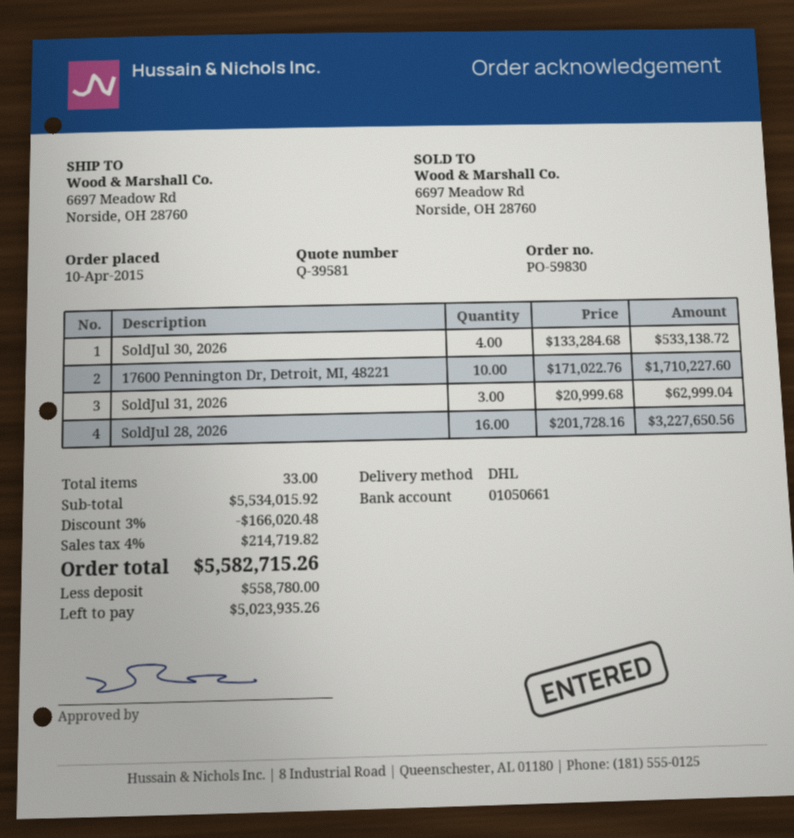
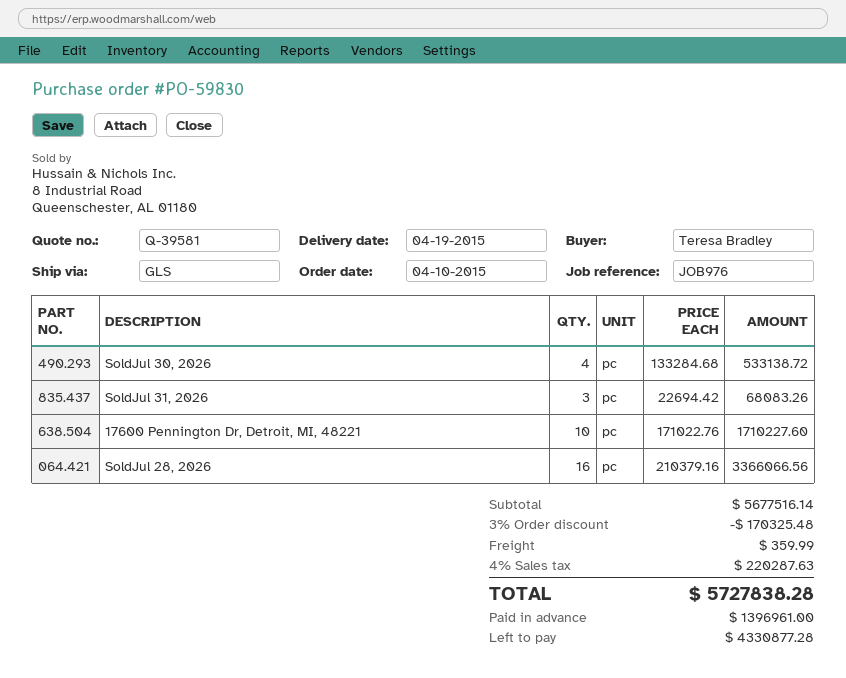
shipping method: DHL -> GLS
SoldJul 31, 2026: 3 x 20999.68 = 62999.04 -> 3 x 22694.42 = 68083.26
SoldJul 28, 2026: 16 x 201728.16 = 3227650.56 -> 16 x 210379.16 = 3366066.56
subtotal: 5534015.92 -> 5677516.14
discount: 3% = 166020.48 -> 3% = 170325.48
shipping: none -> 359.99
tax: 4% = 214719.82 -> 4% = 220287.63
total: 5582715.26 -> 5727838.28
deposit: 558780.00 -> 1396961.00
balance: 5023935.26 -> 4330877.28

